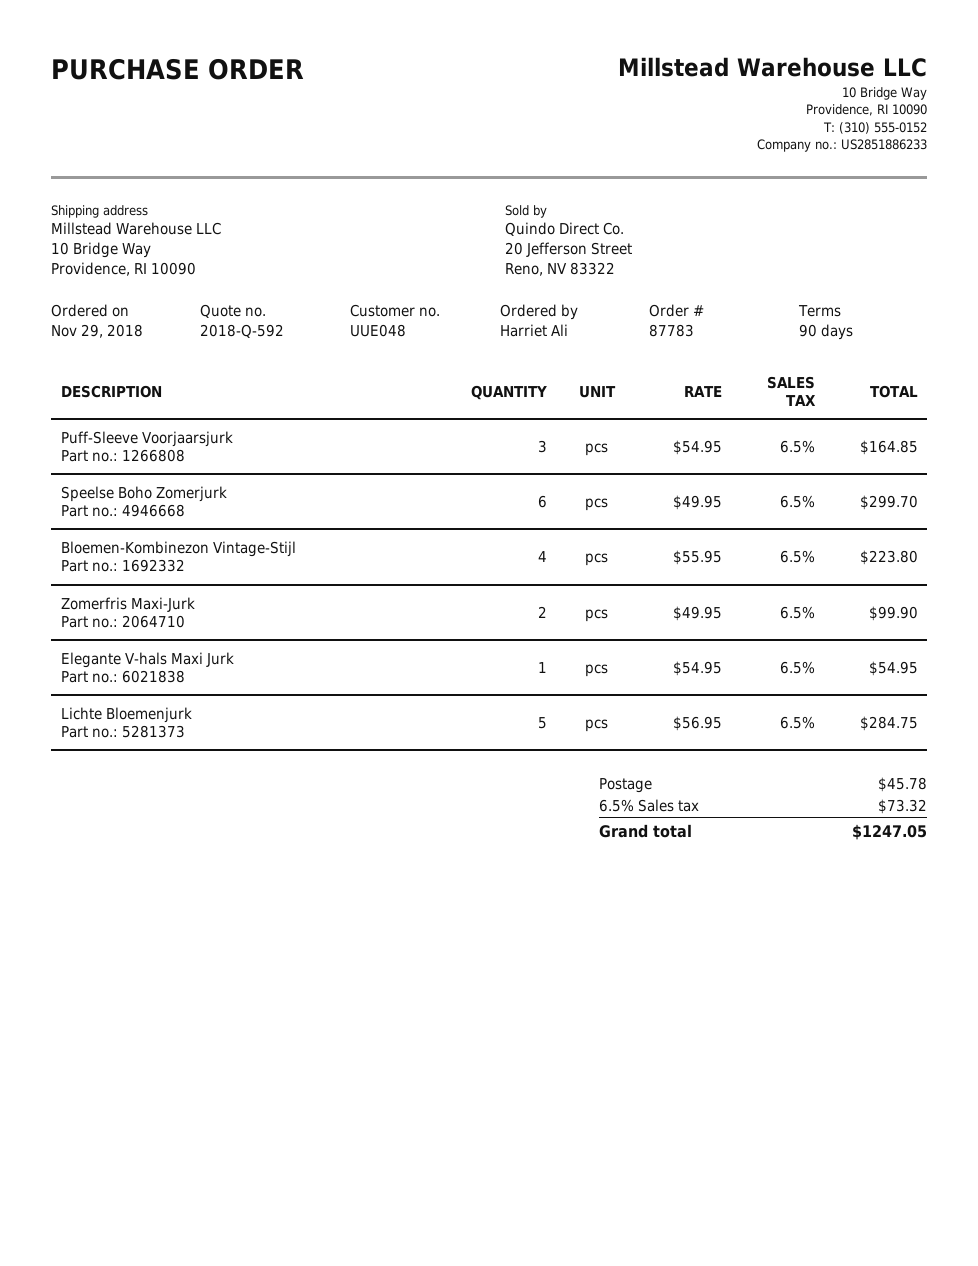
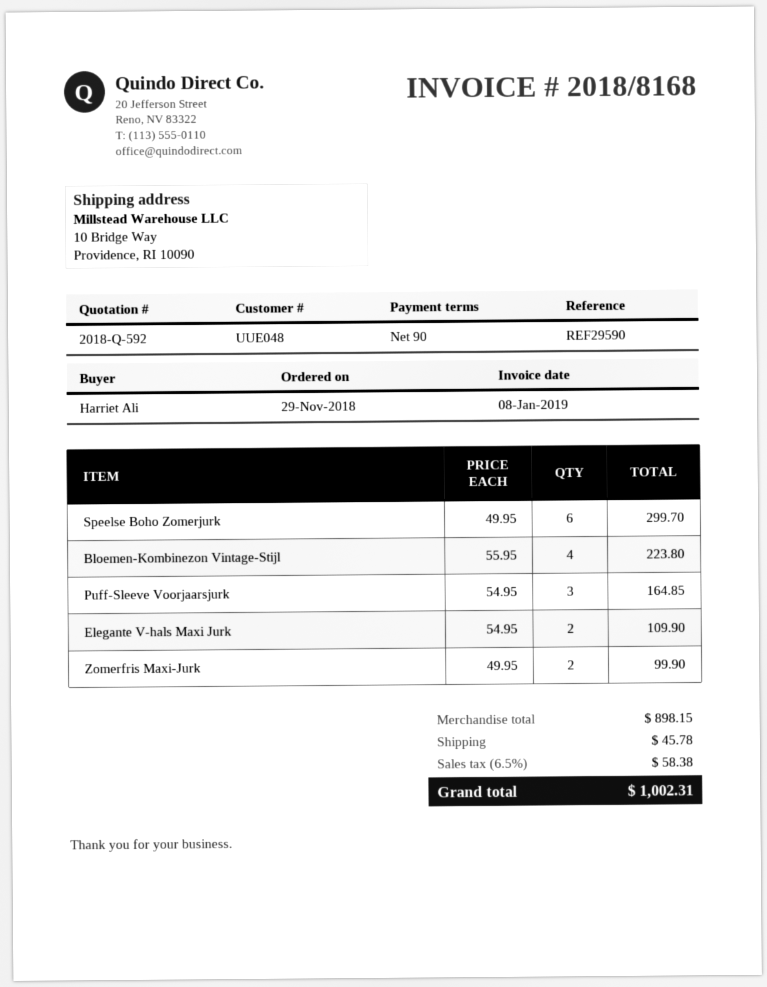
Elegante V-hals Maxi Jurk: 1 x 54.95 = 54.95 -> 2 x 54.95 = 109.90
Lichte Bloemenjurk: 5 x 56.95 = 284.75 -> none
tax: 6.5% = 73.32 -> 6.5% = 58.38
total: 1247.05 -> 1002.31

